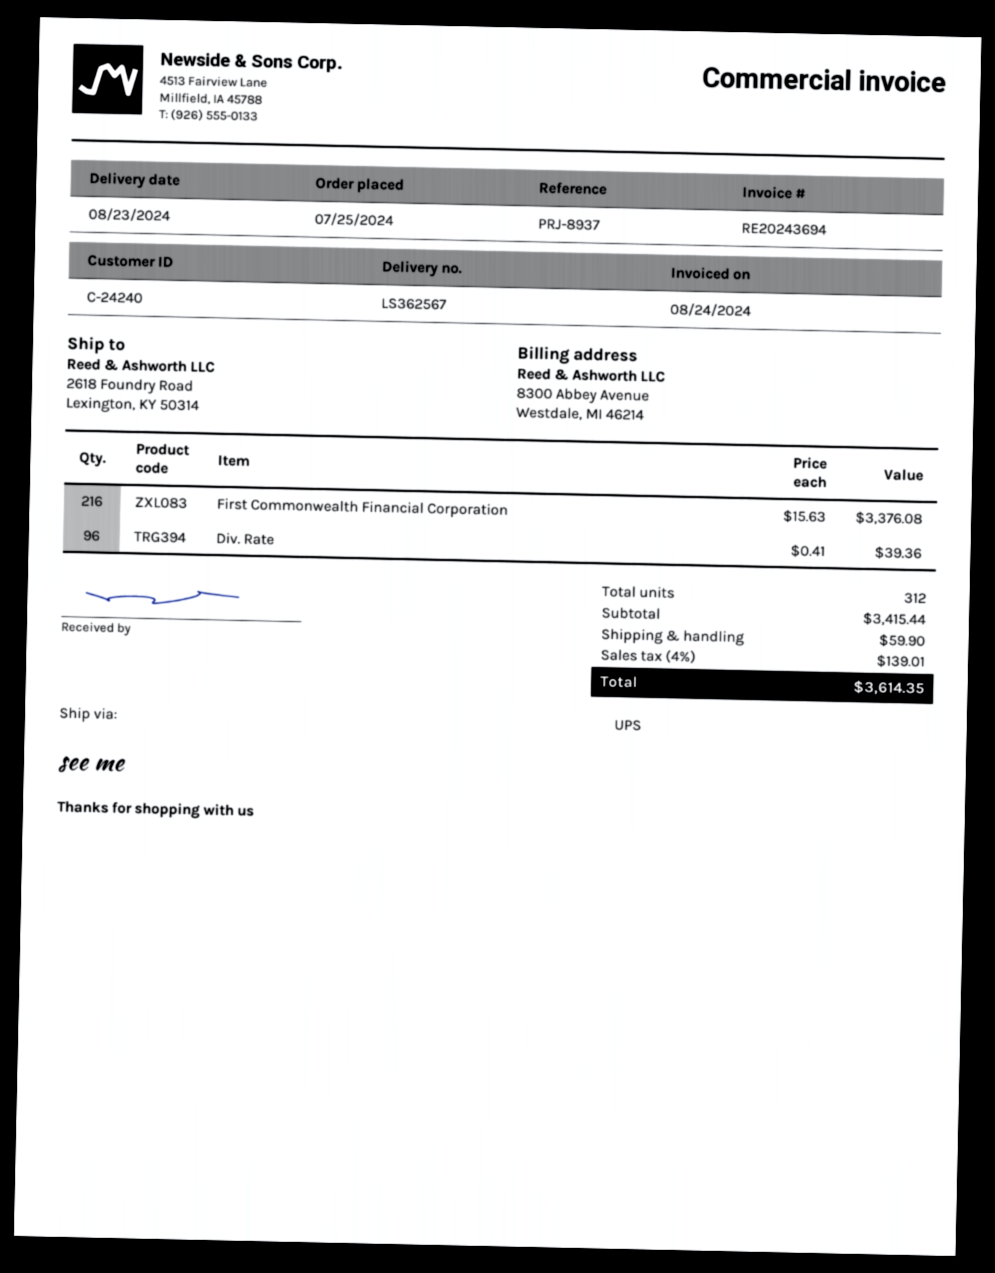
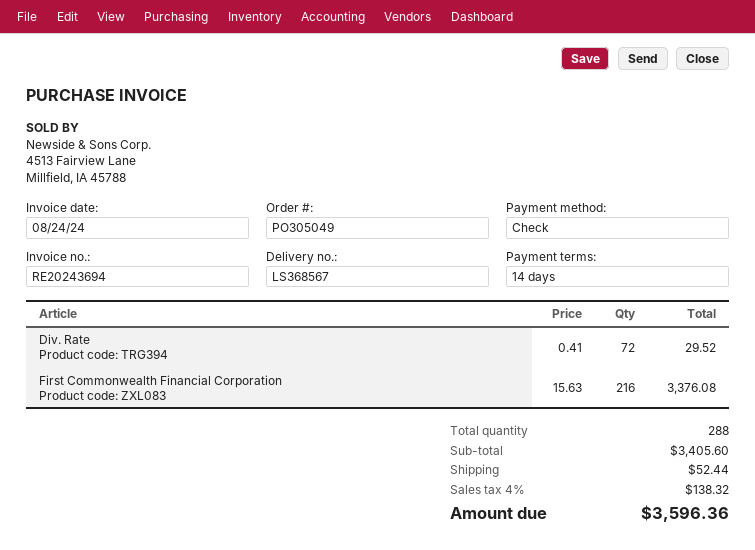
delivery note number: LS362567 -> LS368567
Div. Rate: 96 x 0.41 = 39.36 -> 72 x 0.41 = 29.52
total quantity: 312 -> 288
subtotal: 3415.44 -> 3405.60
shipping: 59.90 -> 52.44
tax: 4% = 139.01 -> 4% = 138.32
total: 3614.35 -> 3596.36

